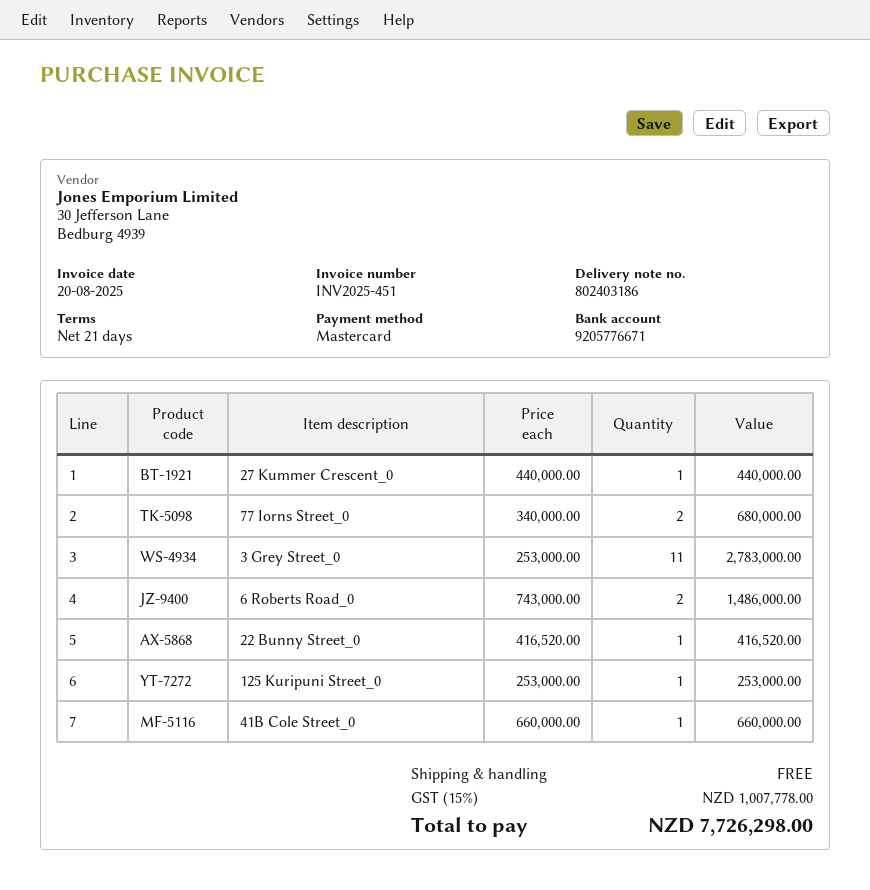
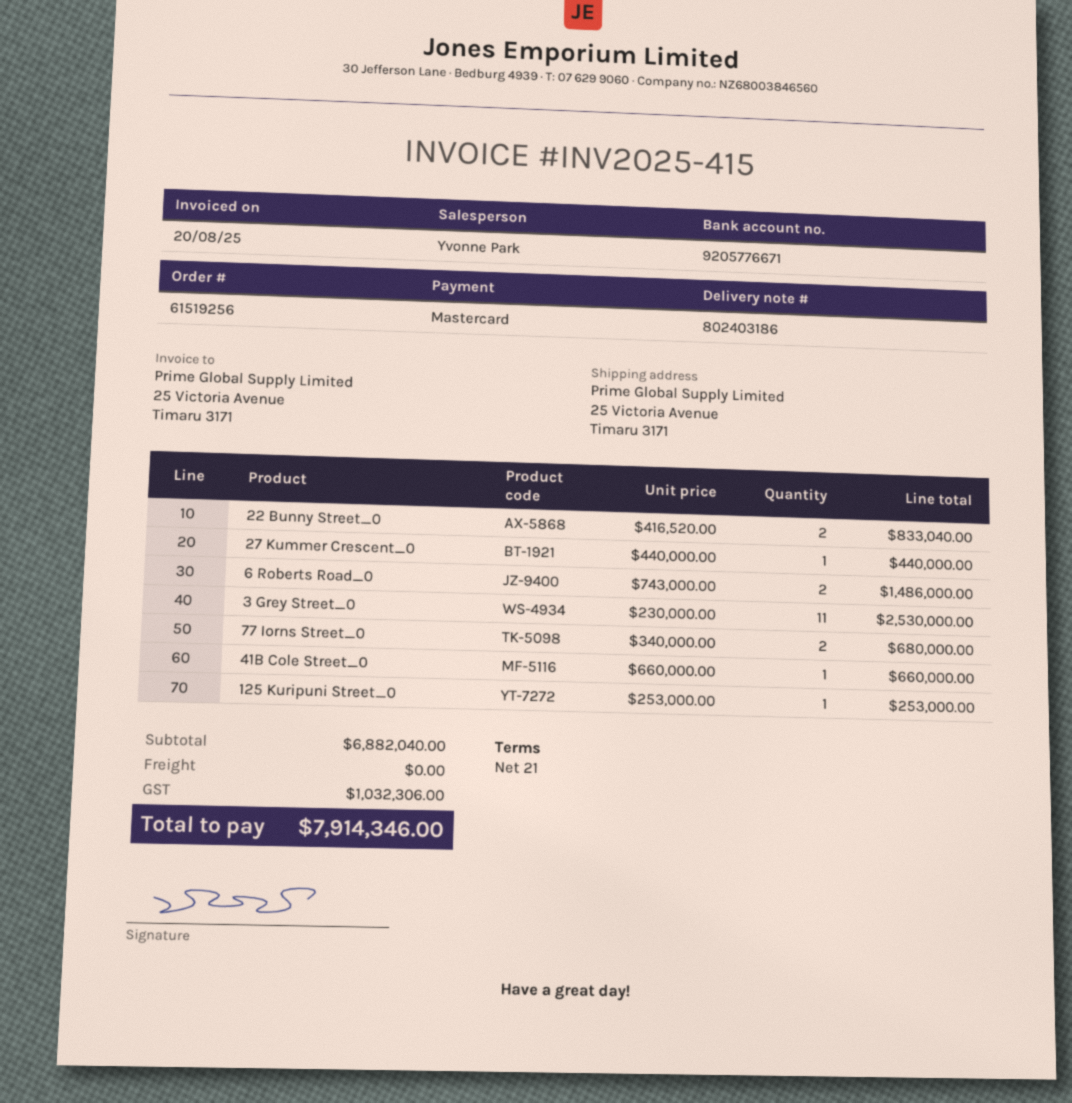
invoice number: INV2025-451 -> INV2025-415
3 Grey Street_0: 11 x 253000.00 = 2783000.00 -> 11 x 230000.00 = 2530000.00
22 Bunny Street_0: 1 x 416520.00 = 416520.00 -> 2 x 416520.00 = 833040.00
tax: 1007778.00 -> 1032306.00
total: 7726298.00 -> 7914346.00

